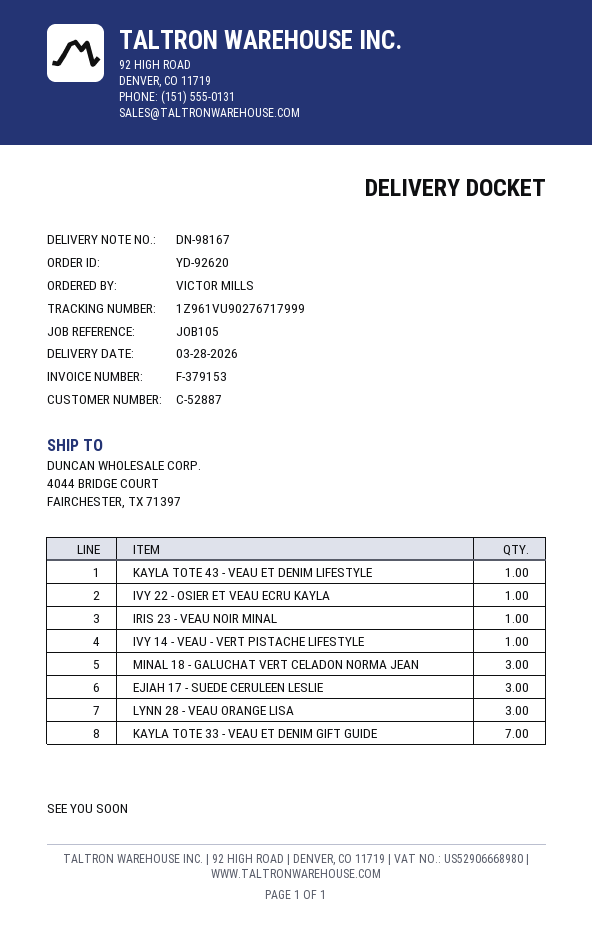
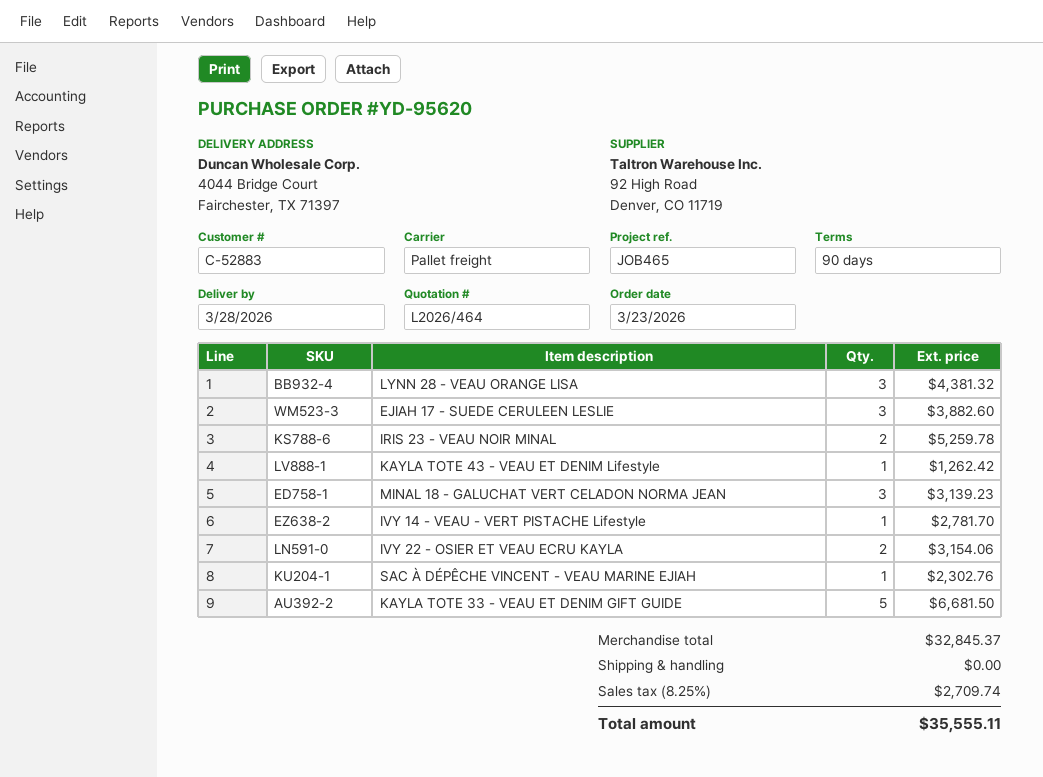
order number: YD-92620 -> YD-95620
customer number: C-52887 -> C-52883
reference: JOB105 -> JOB465
IVY 22 - OSIER ET VEAU ECRU KAYLA: 1 -> 2
IRIS 23 - VEAU NOIR MINAL: 1 -> 2
KAYLA TOTE 33 - VEAU ET DENIM GIFT GUIDE: 7 -> 5
SAC À DÉPÊCHE VINCENT - VEAU MARINE EJIAH: none -> 1

